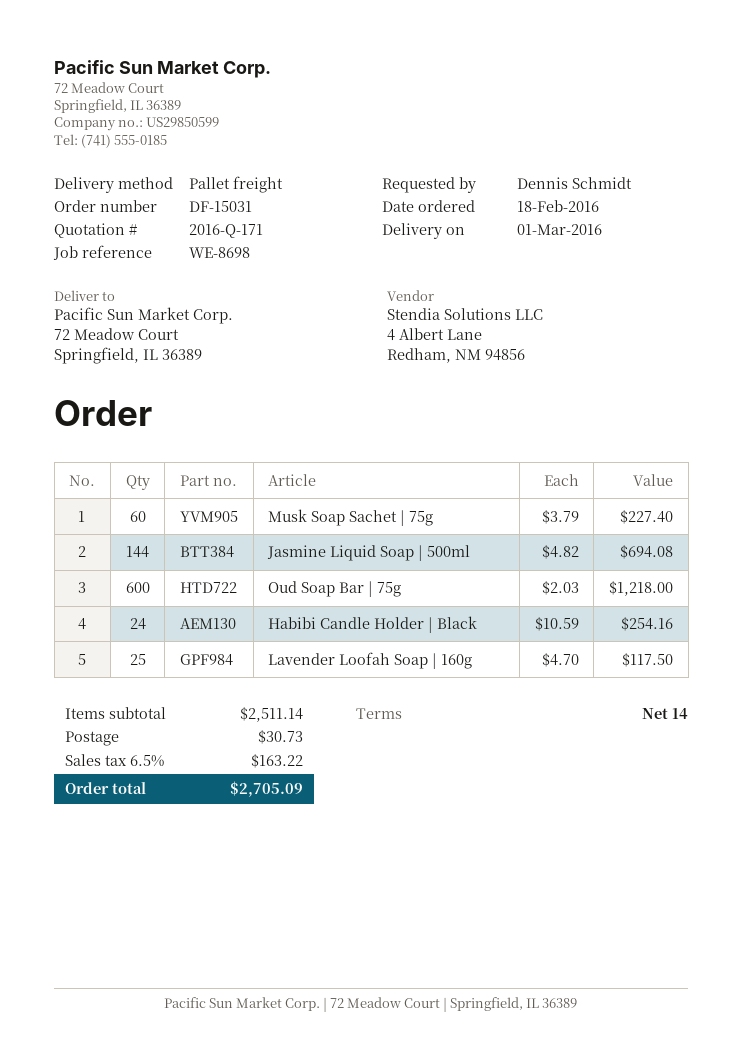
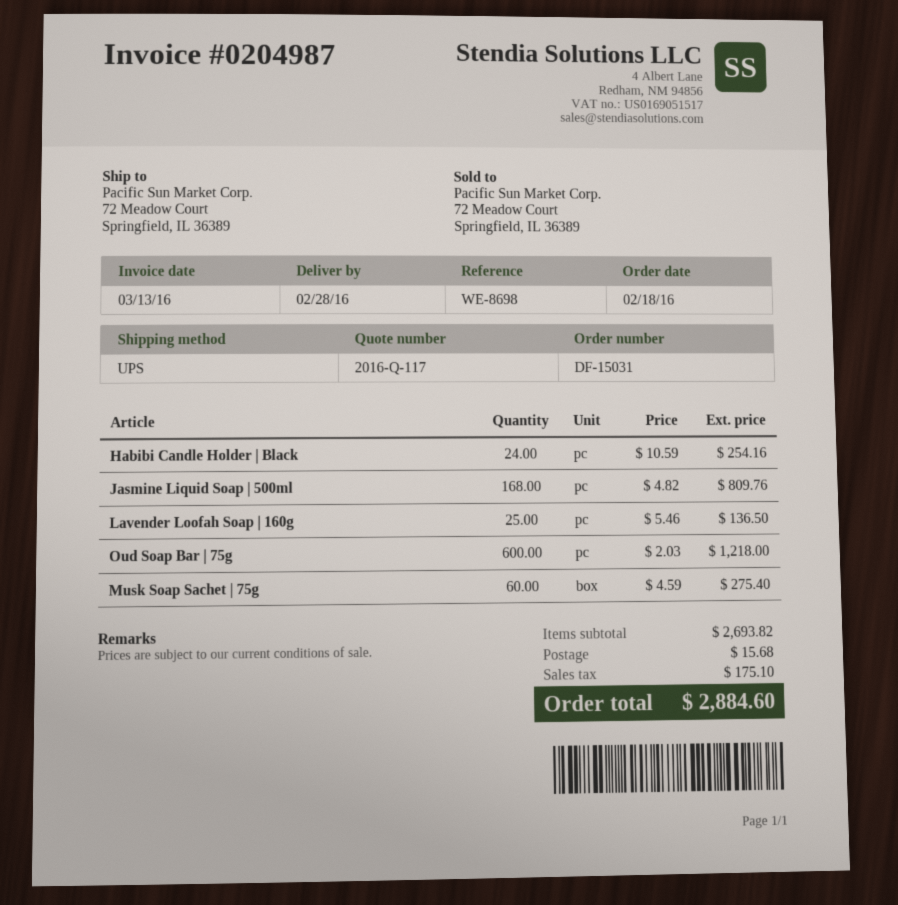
quote number: 2016-Q-171 -> 2016-Q-117
delivery date: 2016-03-01 -> 2016-02-28
shipping method: pallet freight -> UPS
Musk Soap Sachet | 75g: 60 x 3.79 = 227.40 -> 60 x 4.59 = 275.40
Jasmine Liquid Soap | 500ml: 144 x 4.82 = 694.08 -> 168 x 4.82 = 809.76
Lavender Loofah Soap | 160g: 25 x 4.70 = 117.50 -> 25 x 5.46 = 136.50
subtotal: 2511.14 -> 2693.82
shipping: 30.73 -> 15.68
tax: 163.22 -> 175.10
total: 2705.09 -> 2884.60

